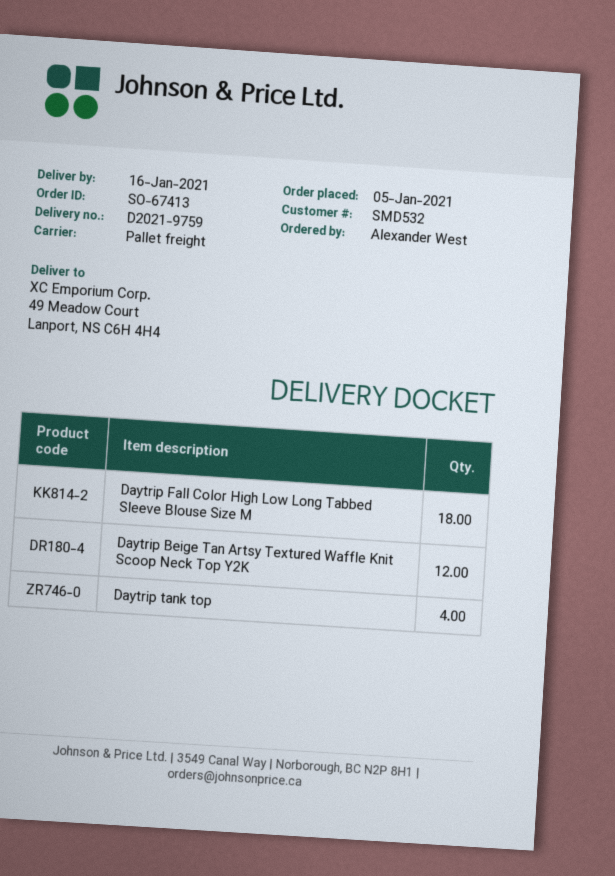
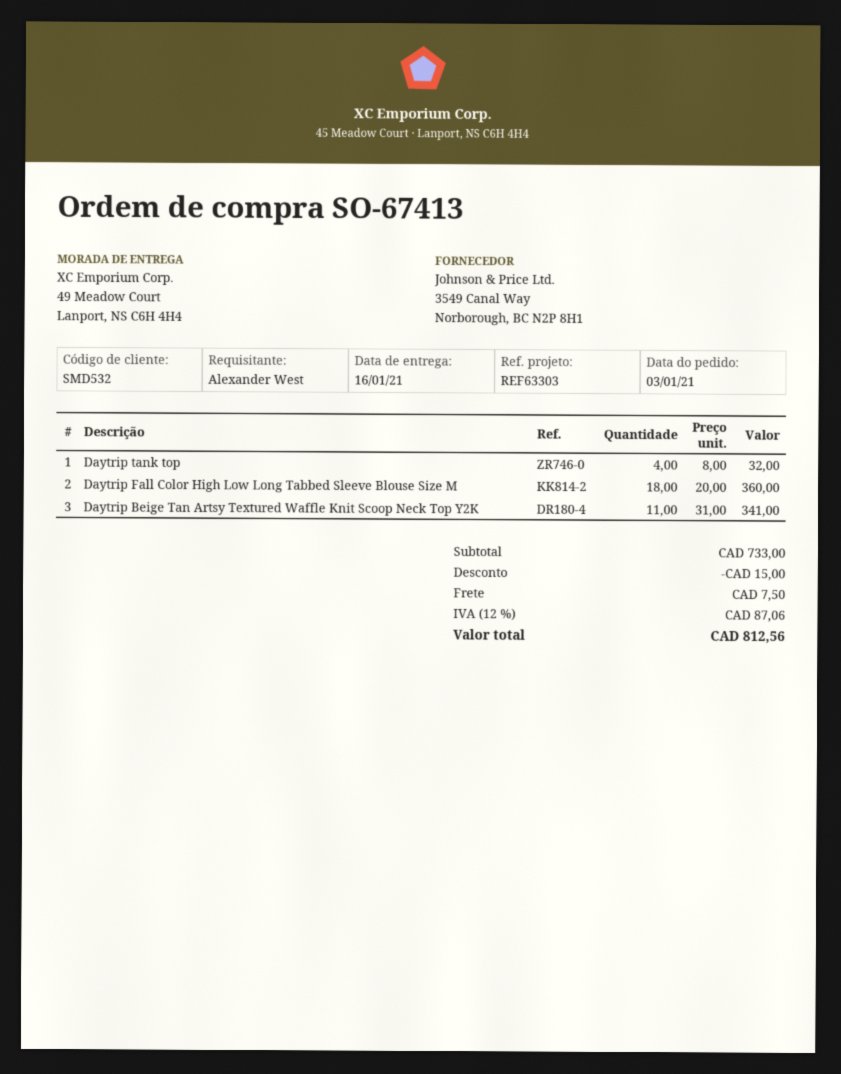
order date: 2021-01-05 -> 2021-01-03
Daytrip Beige Tan Artsy Textured Waffle Knit Scoop Neck Top Y2K: 12 -> 11

